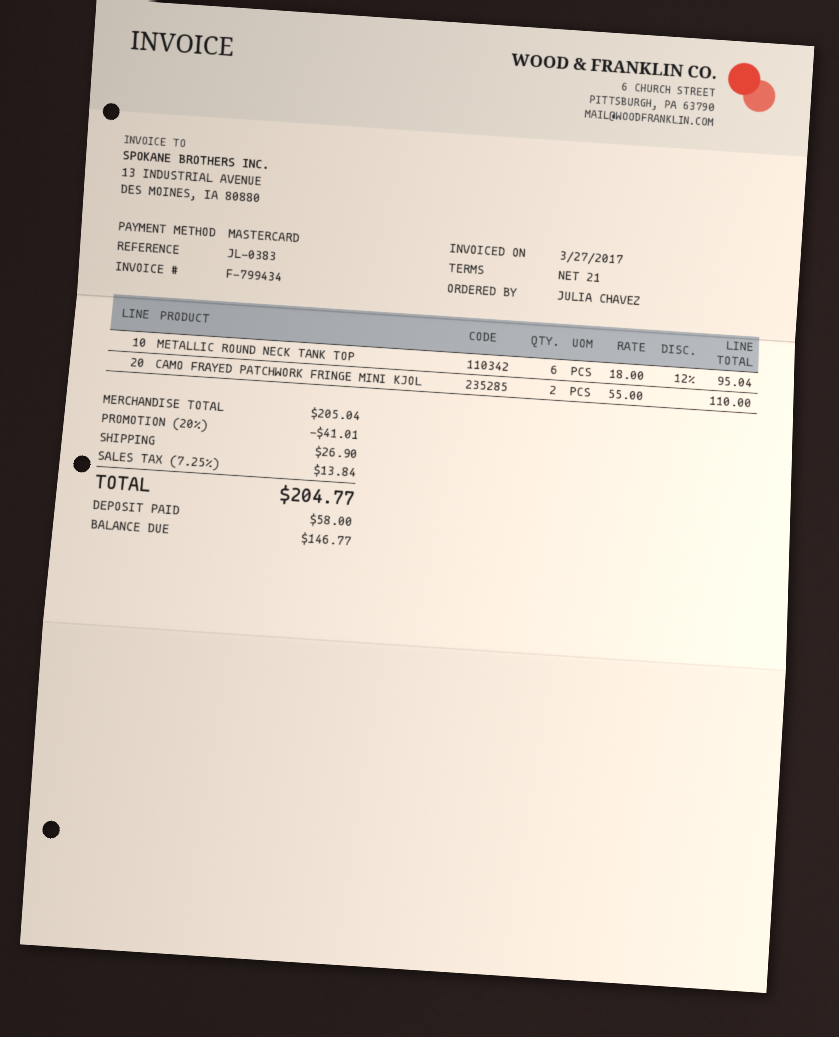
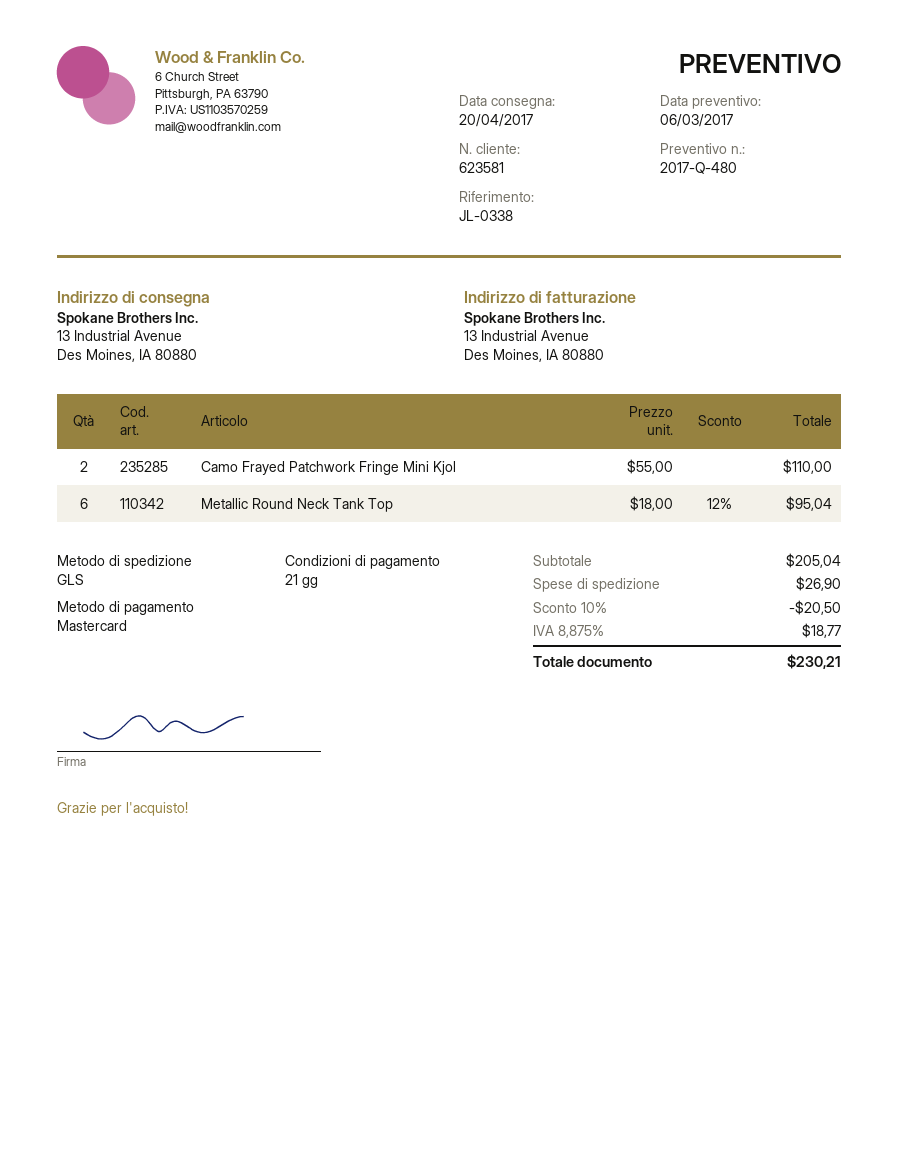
reference: JL-0383 -> JL-0338
discount: 20% = 41.01 -> 10% = 20.50
tax: 7.25% = 13.84 -> 8.875% = 18.77
total: 204.77 -> 230.21

